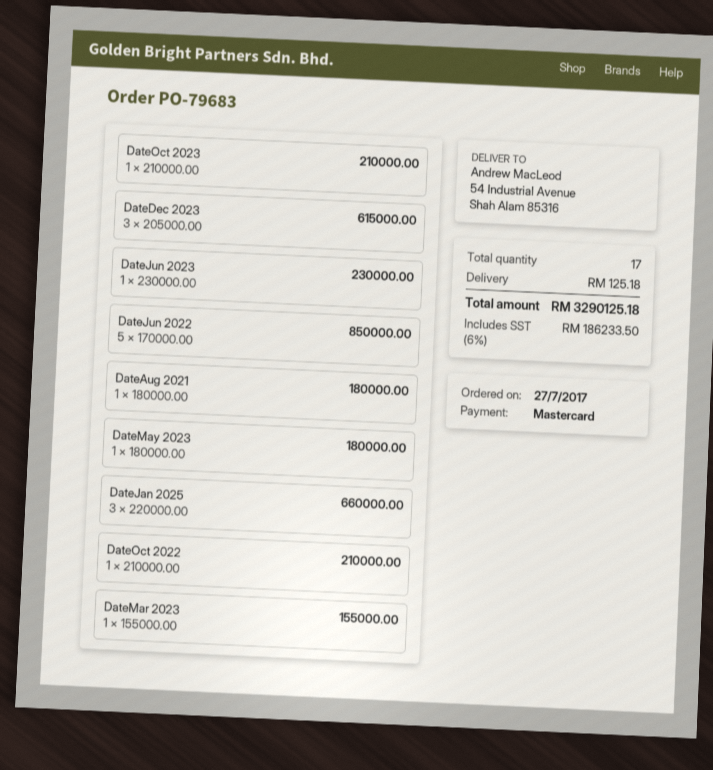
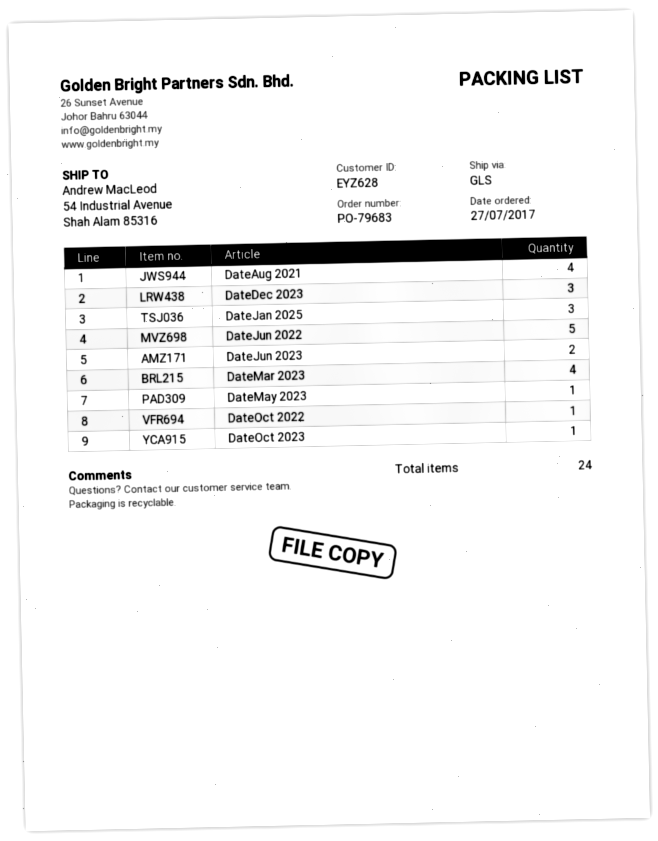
DateJun 2023: 1 -> 2
DateAug 2021: 1 -> 4
DateMar 2023: 1 -> 4
total quantity: 17 -> 24

